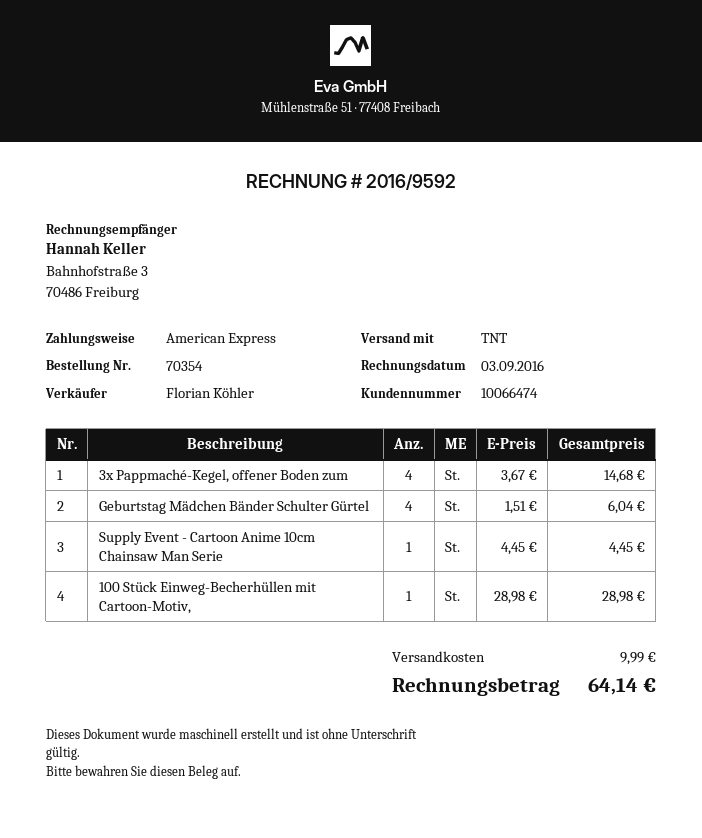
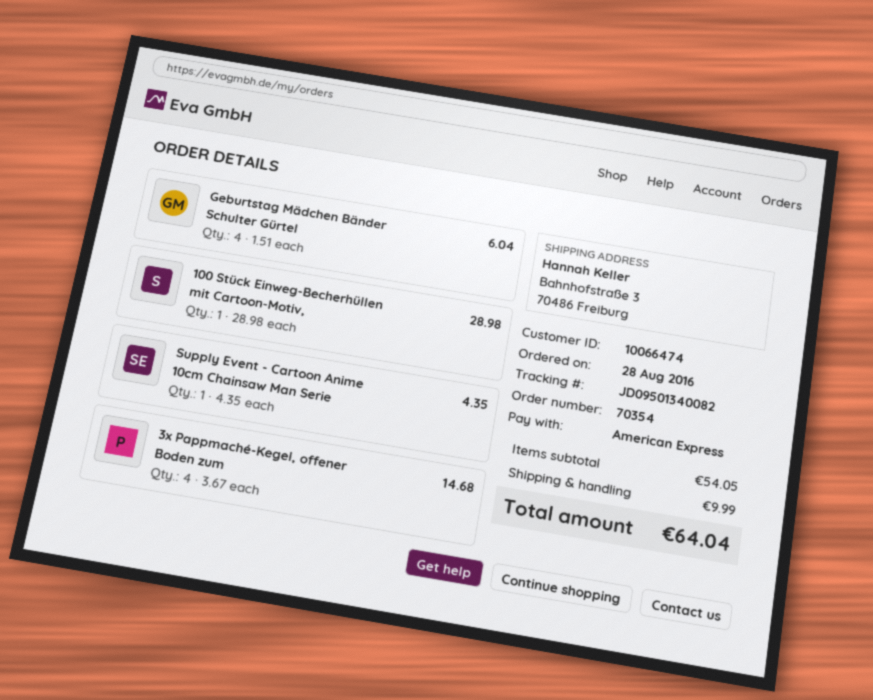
Supply Event - Cartoon Anime 10cm Chainsaw Man Serie: 1 x 4.45 = 4.45 -> 1 x 4.35 = 4.35
total: 64.14 -> 64.04

